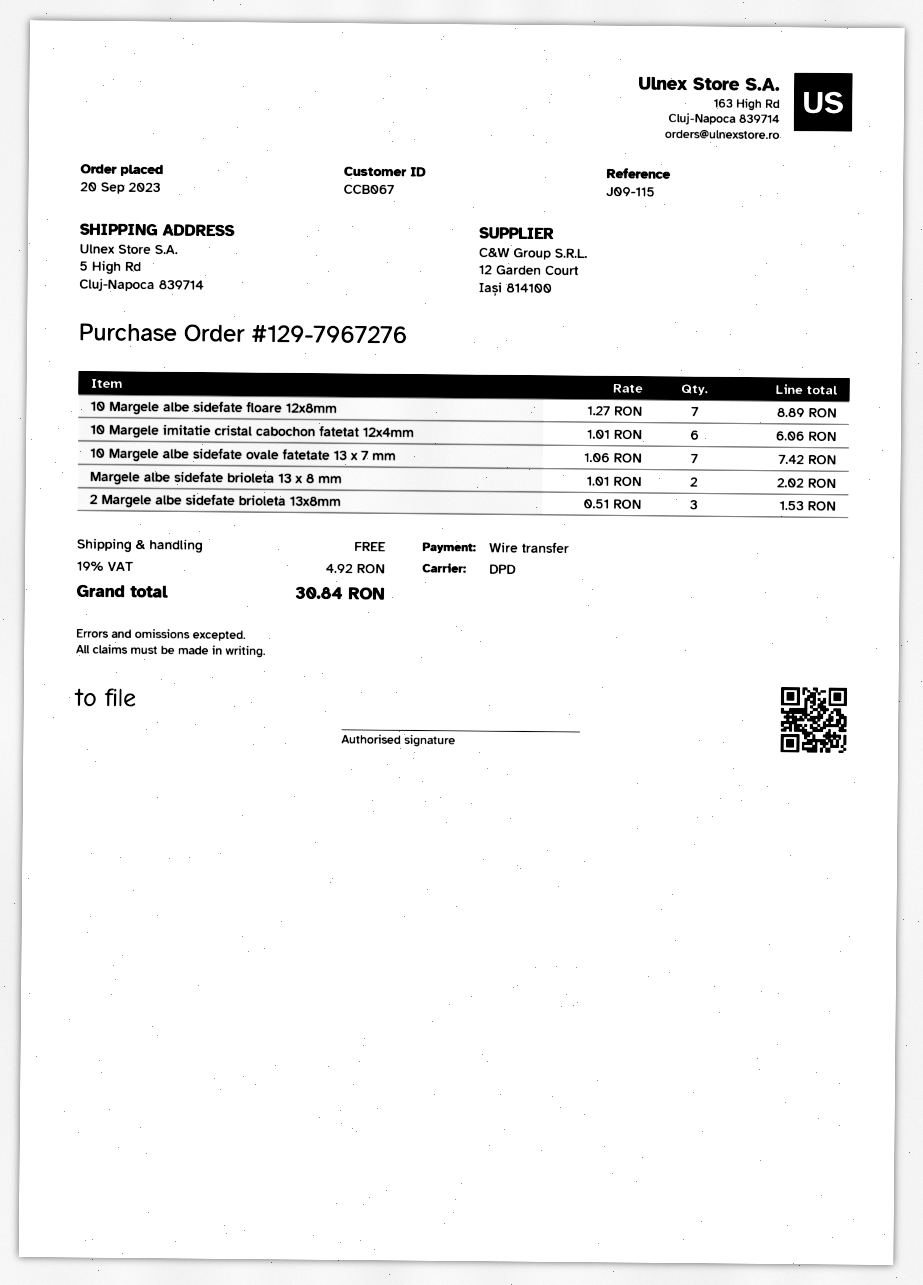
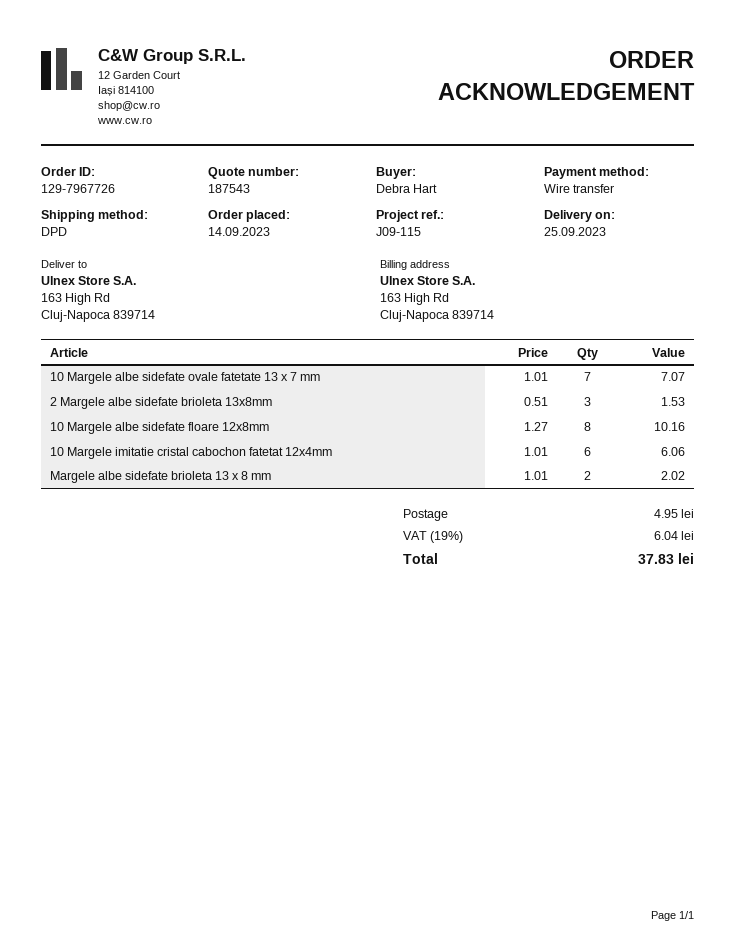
order number: 129-7967276 -> 129-7967726
order date: 2023-09-20 -> 2023-09-14
ship to: 5 High Rd, Cluj-Napoca 839714 -> 163 High Rd, Cluj-Napoca 839714
10 Margele albe sidefate floare 12x8mm: 7 x 1.27 = 8.89 -> 8 x 1.27 = 10.16
10 Margele albe sidefate ovale fatetate 13 x 7 mm: 7 x 1.06 = 7.42 -> 7 x 1.01 = 7.07
shipping: 0.00 -> 4.95
tax: 19% = 4.92 -> 19% = 6.04
total: 30.84 -> 37.83

